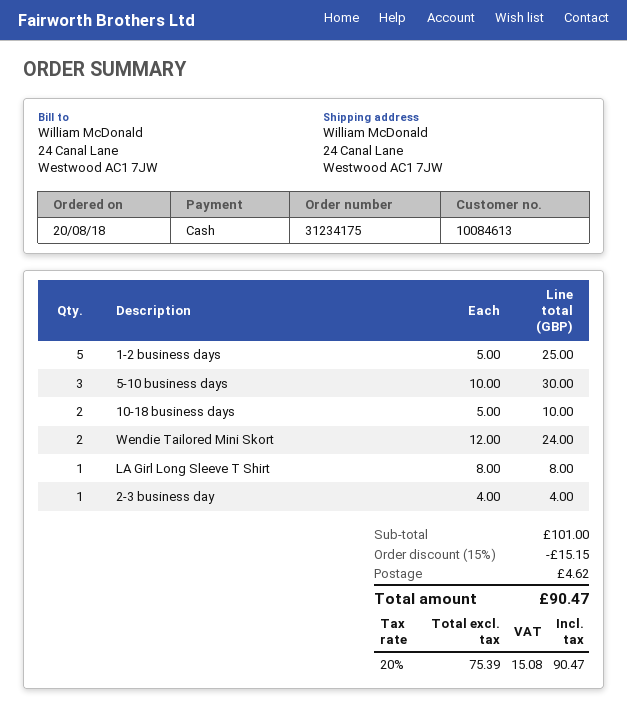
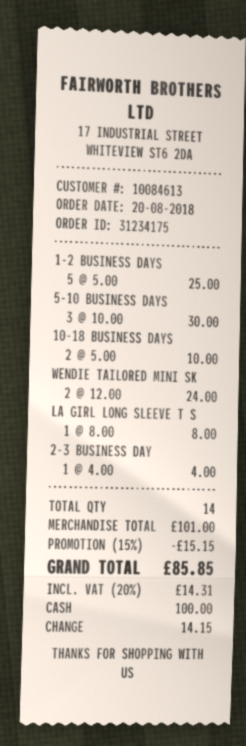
shipping: 4.62 -> none
tax: 20% = 15.08 -> 20% = 14.31
total: 90.47 -> 85.85

